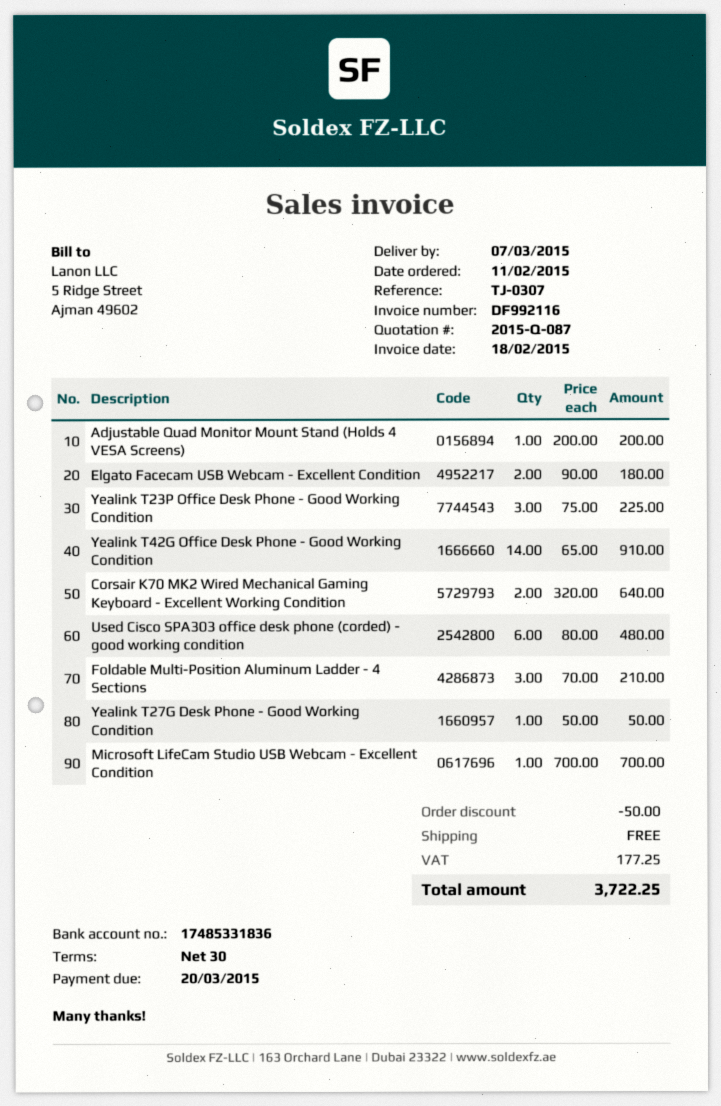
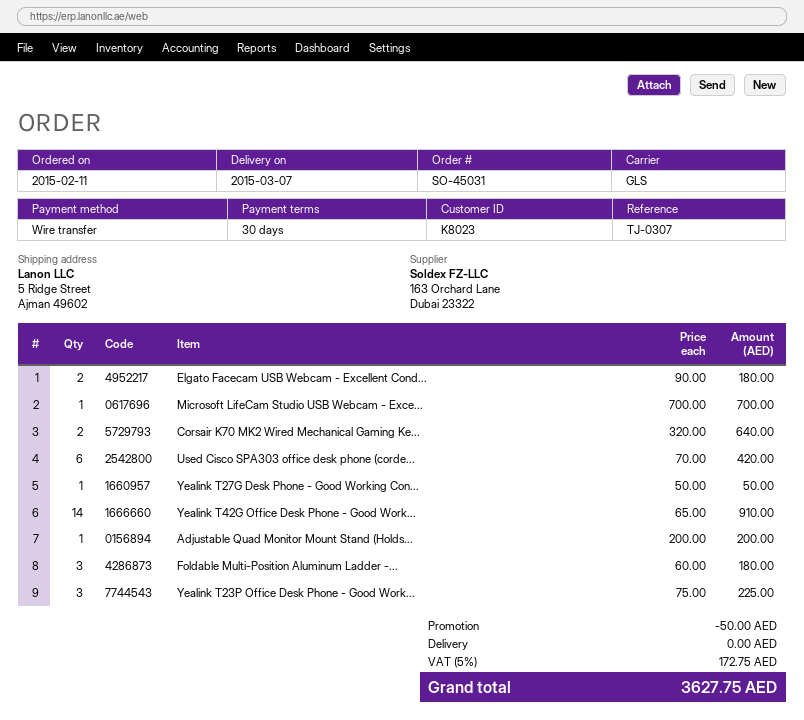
Used Cisco SPA303 office desk phone (corded) - good working condition: 6 x 80.00 = 480.00 -> 6 x 70.00 = 420.00
Foldable Multi-Position Aluminum Ladder - 4 Sections: 3 x 70.00 = 210.00 -> 3 x 60.00 = 180.00
tax: 177.25 -> 172.75
total: 3722.25 -> 3627.75

